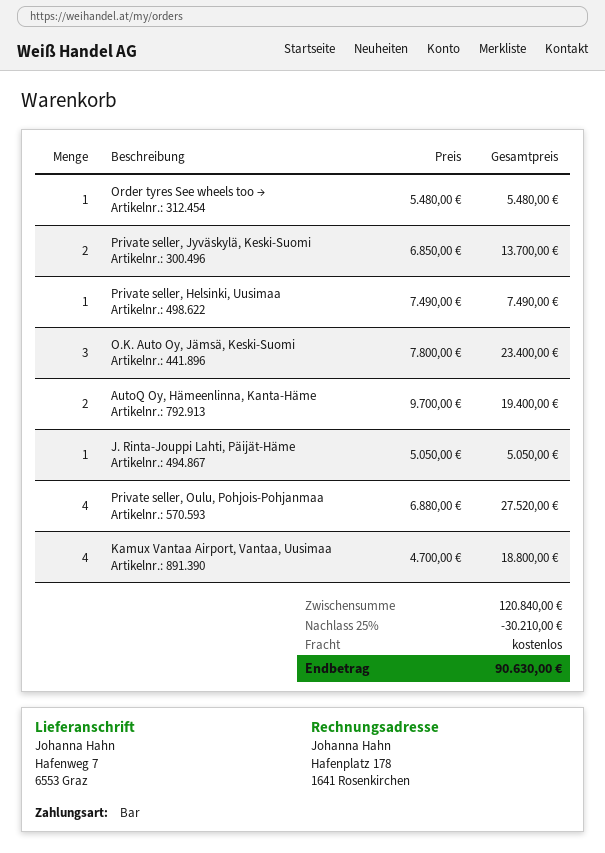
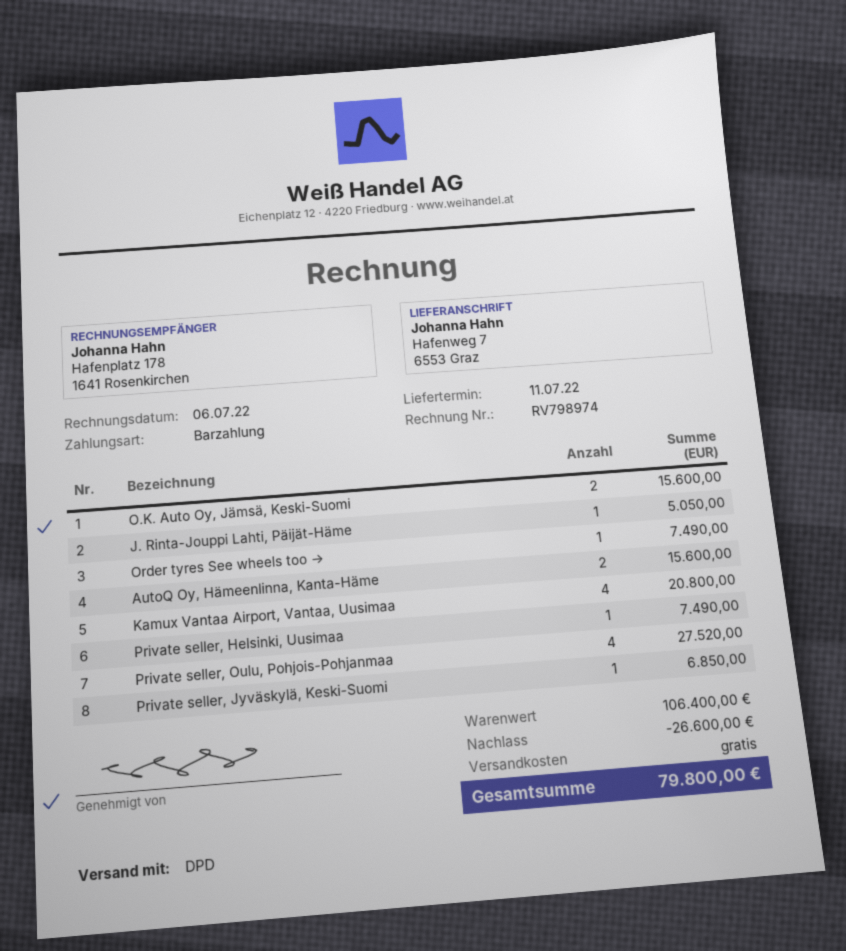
Order tyres See wheels too →: 1 for 5480.00 -> 1 for 7490.00
Private seller, Jyväskylä, Keski-Suomi: 2 for 13700.00 -> 1 for 6850.00
O.K. Auto Oy, Jämsä, Keski-Suomi: 3 for 23400.00 -> 2 for 15600.00
AutoQ Oy, Hämeenlinna, Kanta-Häme: 2 for 19400.00 -> 2 for 15600.00
Kamux Vantaa Airport, Vantaa, Uusimaa: 4 for 18800.00 -> 4 for 20800.00
subtotal: 120840.00 -> 106400.00
discount: 30210.00 -> 26600.00
total: 90630.00 -> 79800.00

